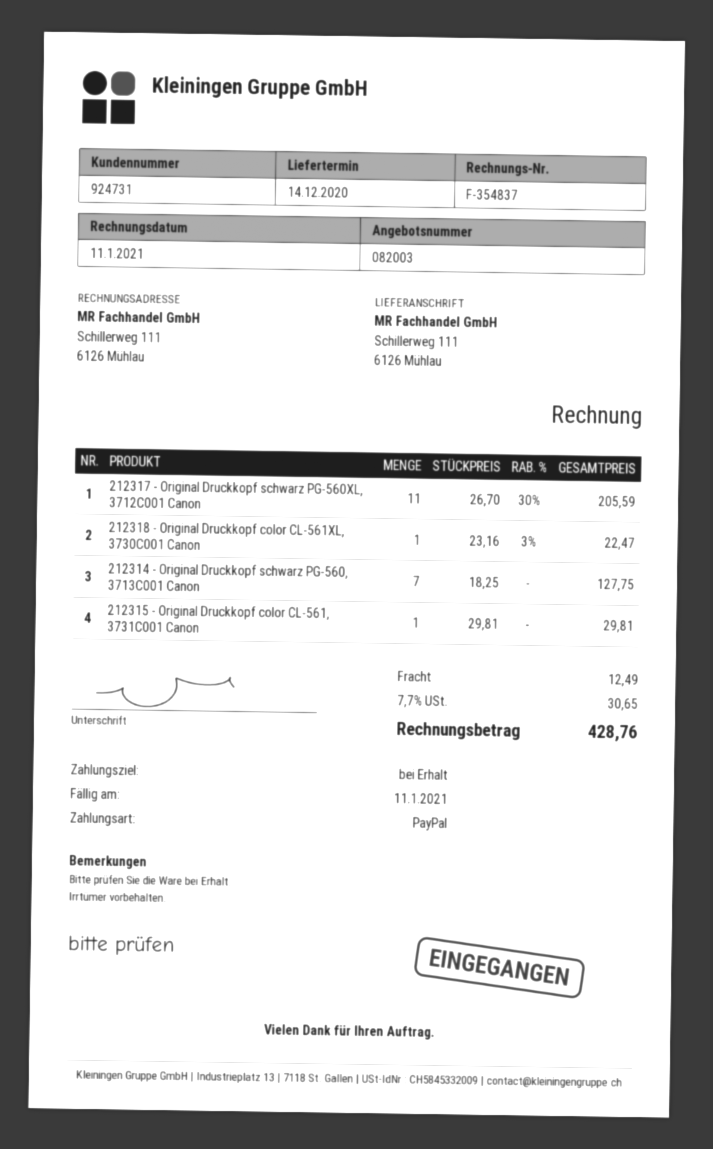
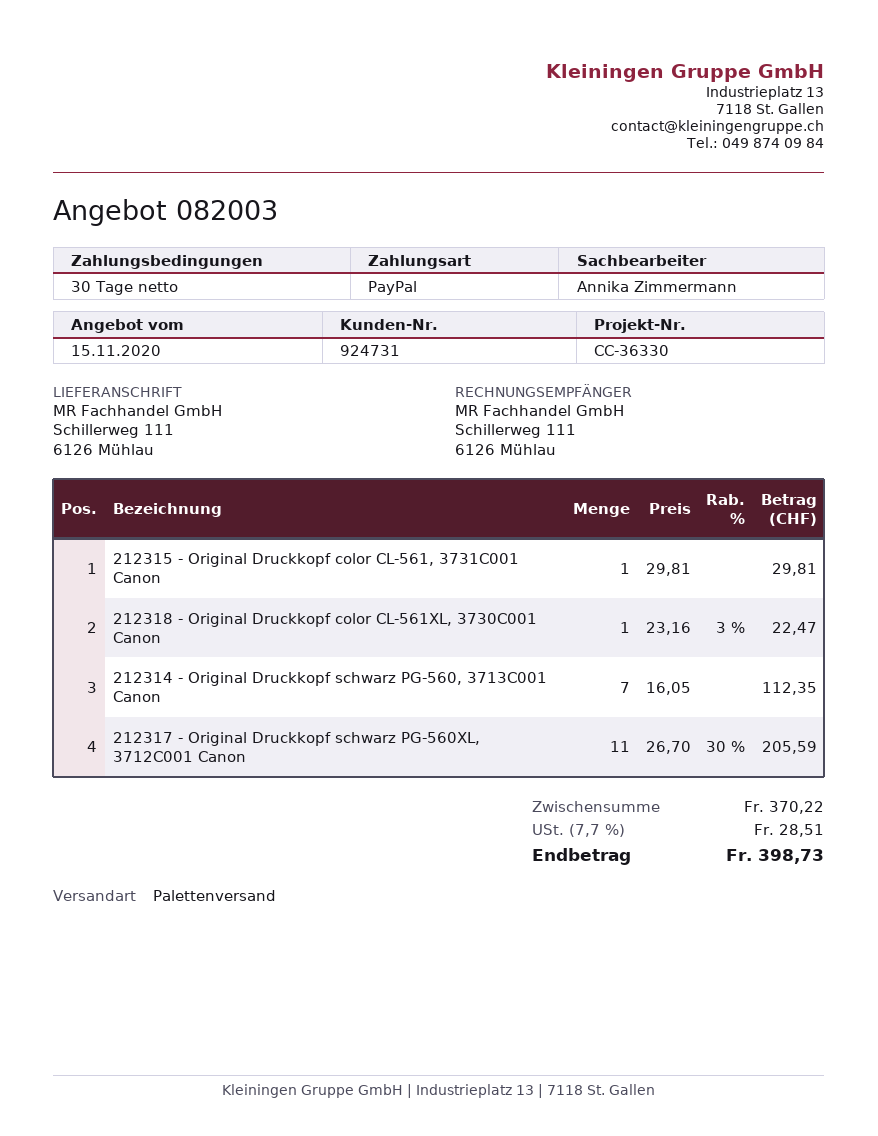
payment terms: on receipt -> 30 days
212314 - Original Druckkopf schwarz PG-560, 3713C001 Canon: 7 x 18.25 = 127.75 -> 7 x 16.05 = 112.35
shipping: 12.49 -> none
tax: 7.7% = 30.65 -> 7.7% = 28.51
total: 428.76 -> 398.73

